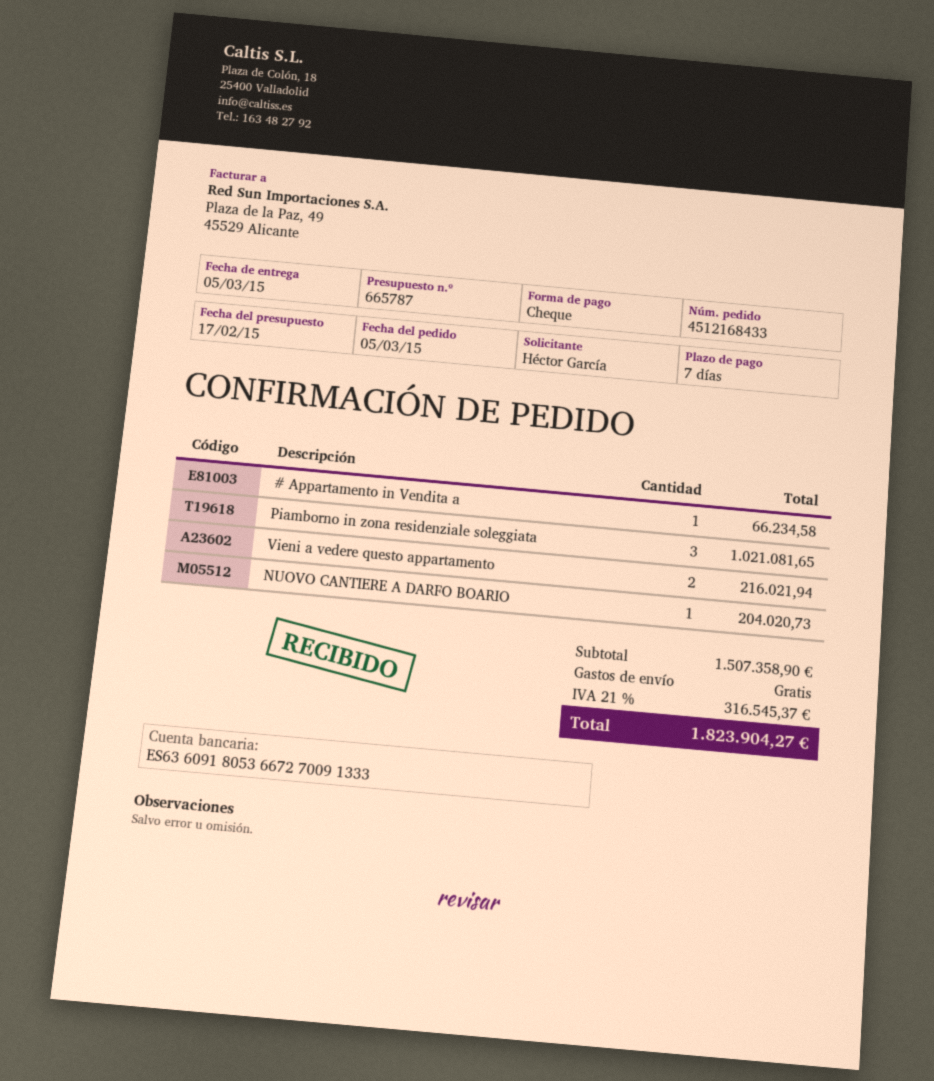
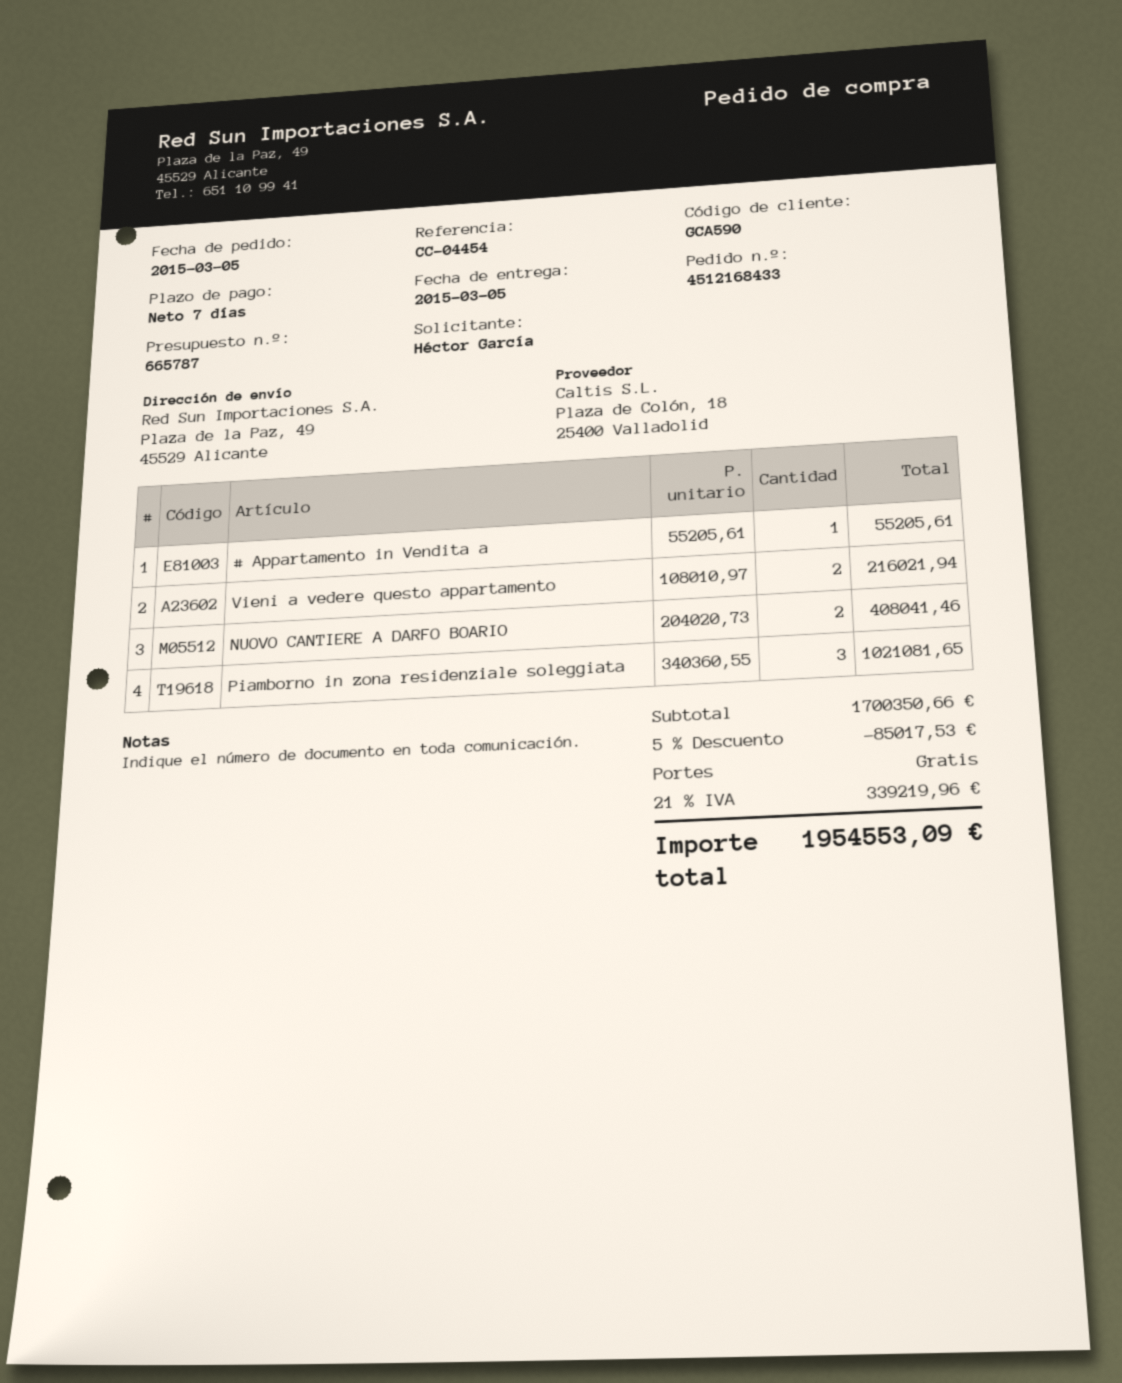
# Appartamento in Vendita a: 1 for 66234.58 -> 1 for 55205.61
NUOVO CANTIERE A DARFO BOARIO: 1 for 204020.73 -> 2 for 408041.46
subtotal: 1507358.90 -> 1700350.66
discount: none -> 5% = 85017.53
tax: 21% = 316545.37 -> 21% = 339219.96
total: 1823904.27 -> 1954553.09

